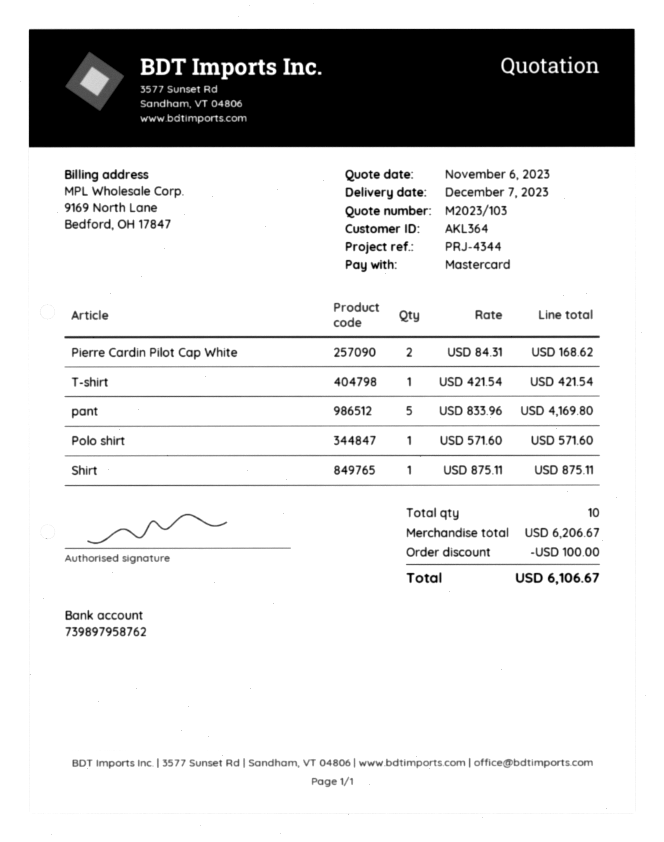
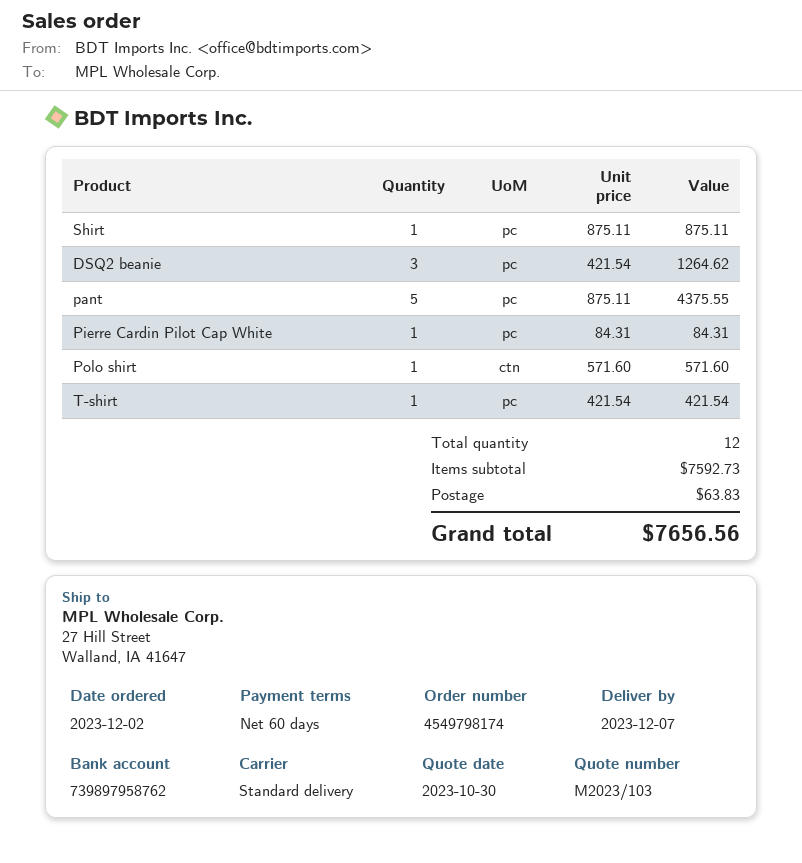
quote date: 2023-11-06 -> 2023-10-30
Pierre Cardin Pilot Cap White: 2 x 84.31 = 168.62 -> 1 x 84.31 = 84.31
pant: 5 x 833.96 = 4169.80 -> 5 x 875.11 = 4375.55
DSQ2 beanie: none -> 3 x 421.54 = 1264.62
total quantity: 10 -> 12
subtotal: 6206.67 -> 7592.73
discount: 100.00 -> none
shipping: none -> 63.83
total: 6106.67 -> 7656.56

